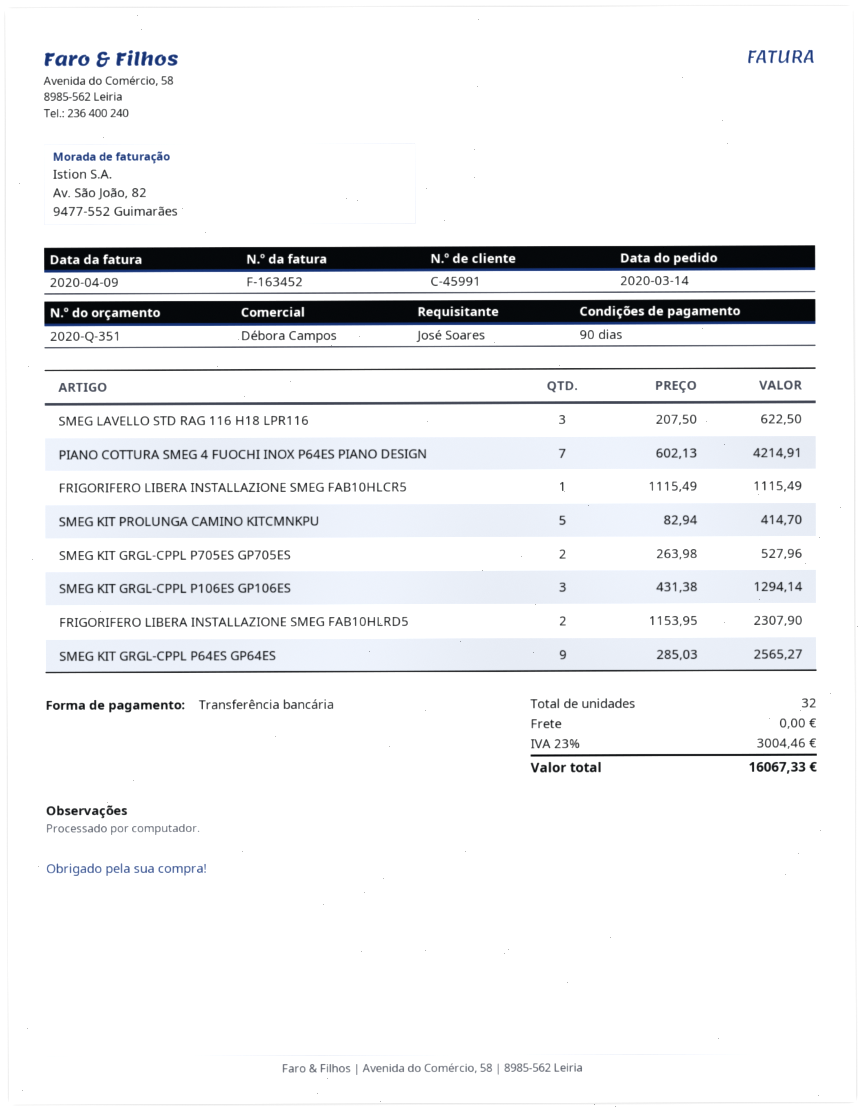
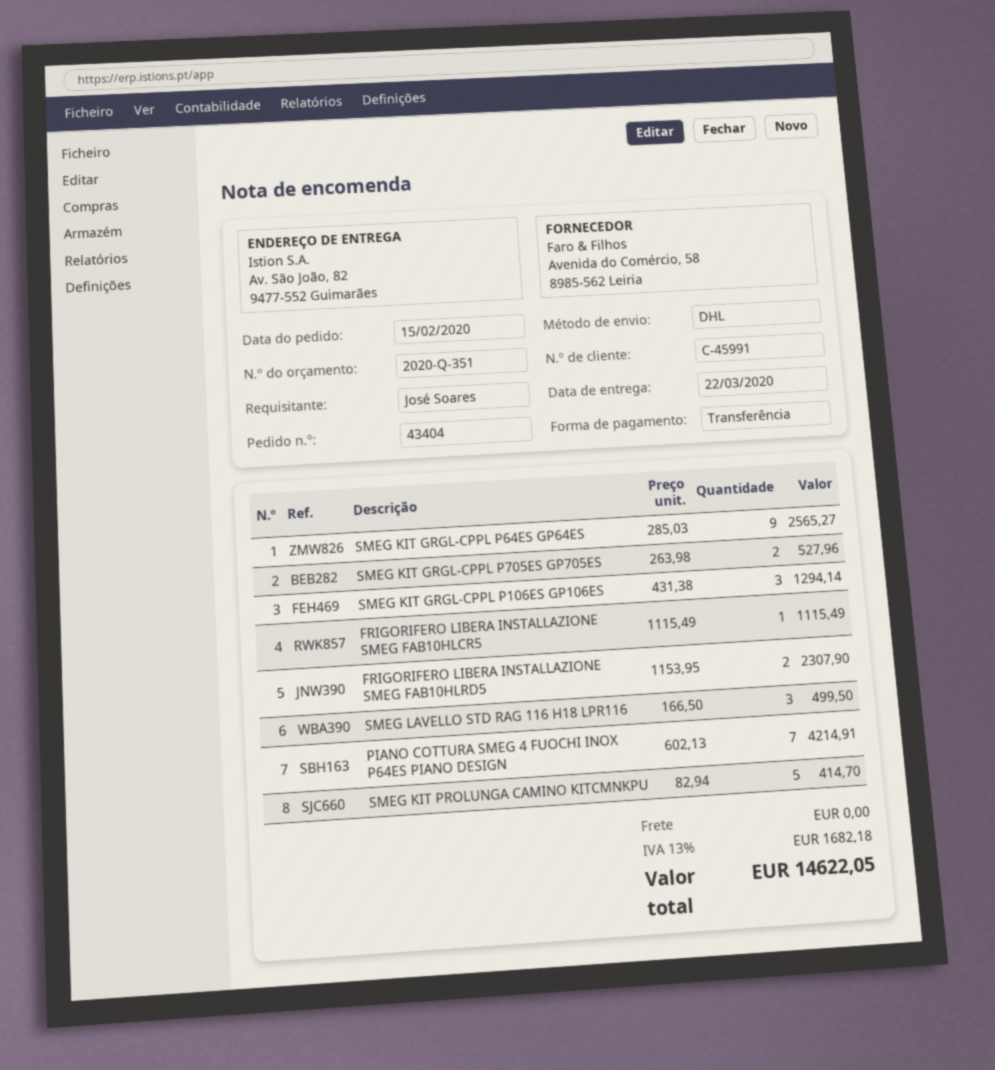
order date: 2020-03-14 -> 2020-02-15
SMEG LAVELLO STD RAG 116 H18 LPR116: 3 x 207.50 = 622.50 -> 3 x 166.50 = 499.50
tax: 23% = 3004.46 -> 13% = 1682.18
total: 16067.33 -> 14622.05

